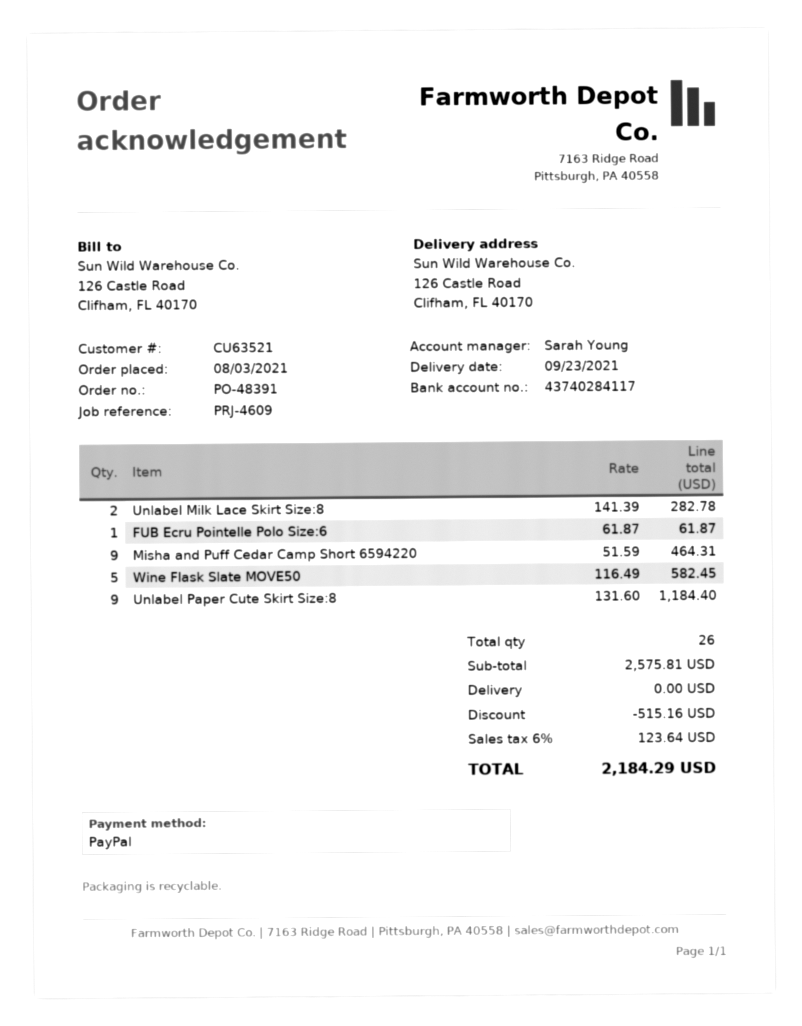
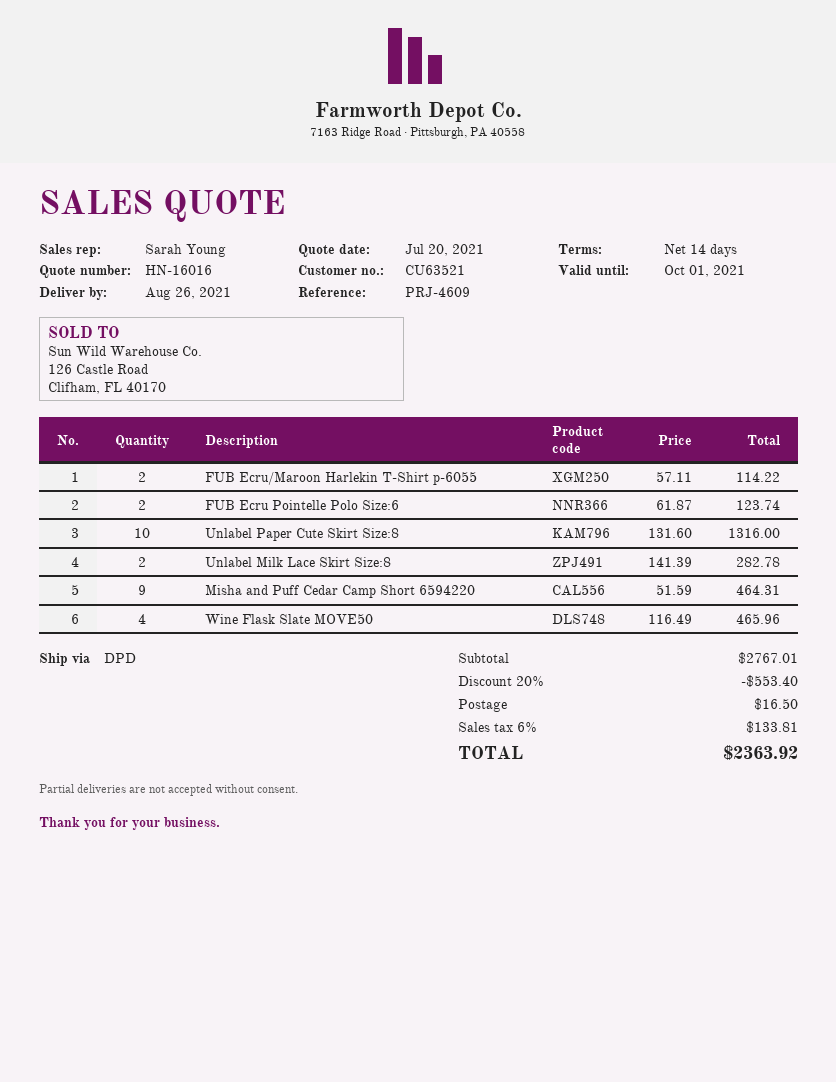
delivery date: 2021-09-23 -> 2021-08-26
FUB Ecru Pointelle Polo Size:6: 1 x 61.87 = 61.87 -> 2 x 61.87 = 123.74
Wine Flask Slate MOVE50: 5 x 116.49 = 582.45 -> 4 x 116.49 = 465.96
Unlabel Paper Cute Skirt Size:8: 9 x 131.60 = 1184.40 -> 10 x 131.60 = 1316.00
FUB Ecru/Maroon Harlekin T-Shirt p-6055: none -> 2 x 57.11 = 114.22
subtotal: 2575.81 -> 2767.01
discount: 515.16 -> 553.40
shipping: 0.00 -> 16.50
tax: 6% = 123.64 -> 6% = 133.81
total: 2184.29 -> 2363.92

